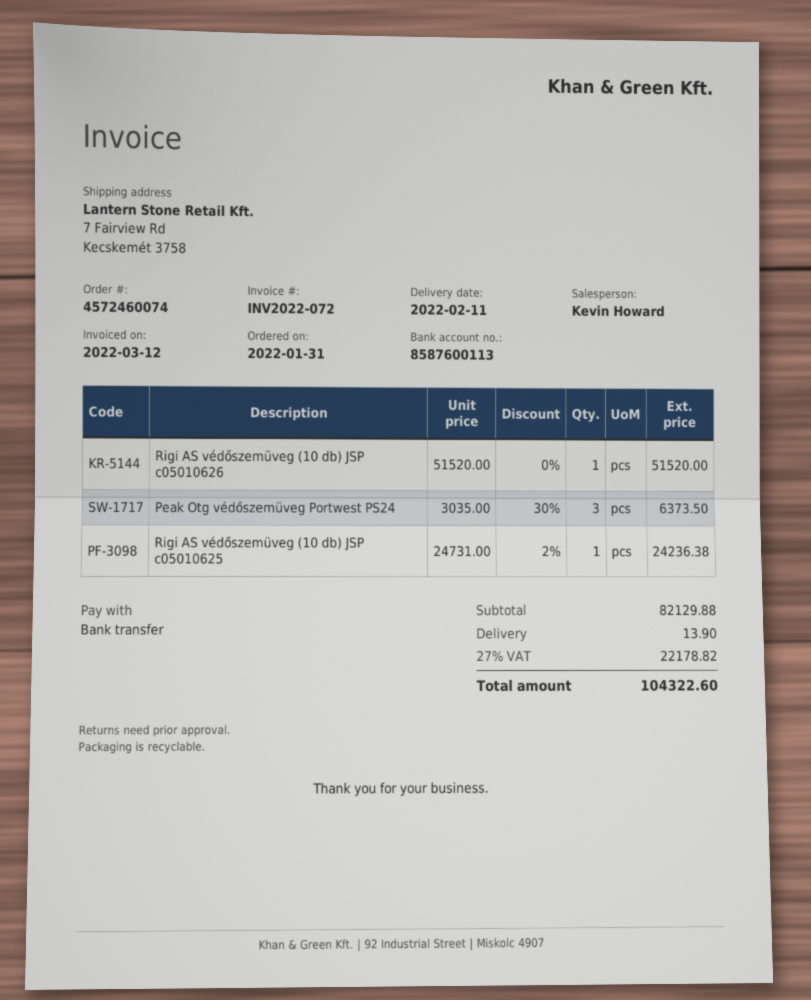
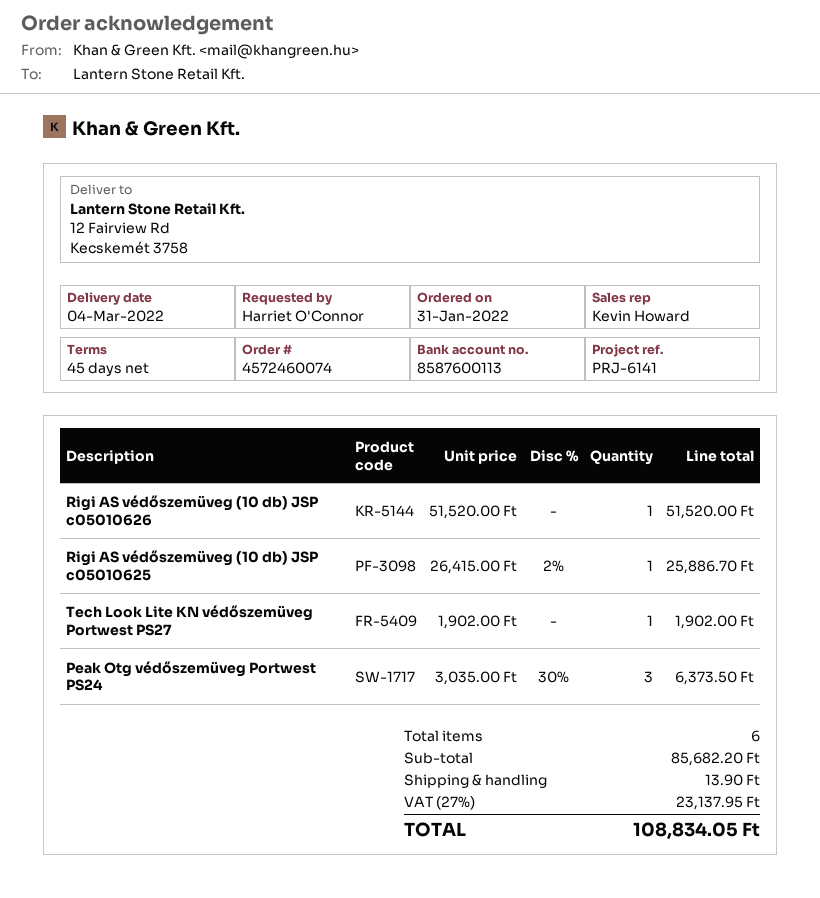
delivery date: 2022-02-11 -> 2022-03-04
ship to: 7 Fairview Rd, Kecskemét 3758 -> 12 Fairview Rd, Kecskemét 3758
Rigi AS védőszemüveg (10 db) JSP c05010625: 1 x 24731.00 - 2% = 24236.38 -> 1 x 26415.00 - 2% = 25886.70
Tech Look Lite KN védőszemüveg Portwest PS27: none -> 1 x 1902.00 = 1902.00
subtotal: 82129.88 -> 85682.20
tax: 27% = 22178.82 -> 27% = 23137.95
total: 104322.60 -> 108834.05

